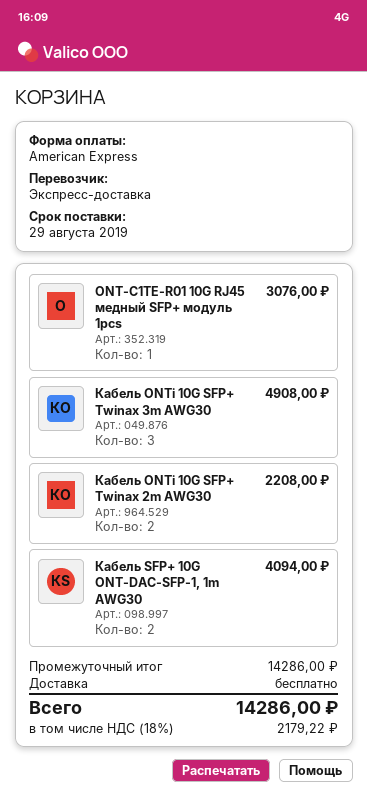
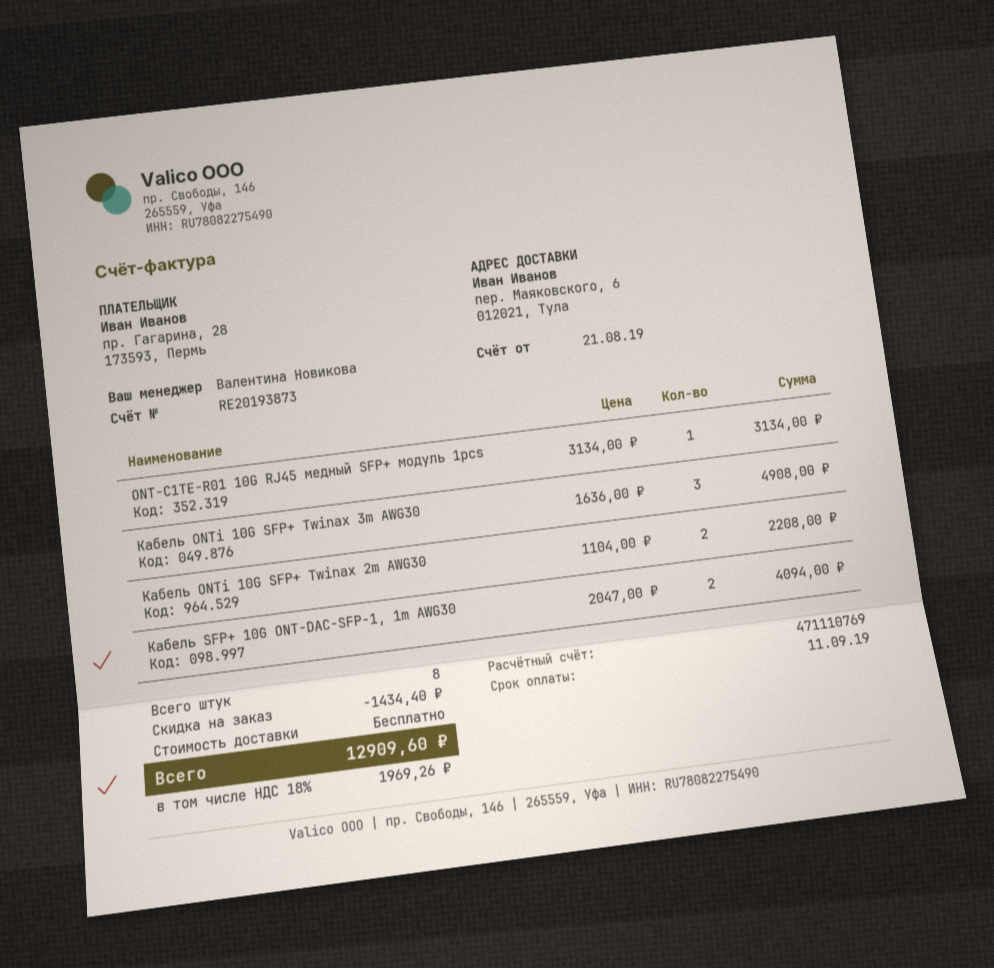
ONT-C1TE-R01 10G RJ45 медный SFP+ модуль 1pcs: 1 for 3076.00 -> 1 for 3134.00
discount: none -> 1434.40
tax: 18% = 2179.22 -> 18% = 1969.26
total: 14286.00 -> 12909.60

